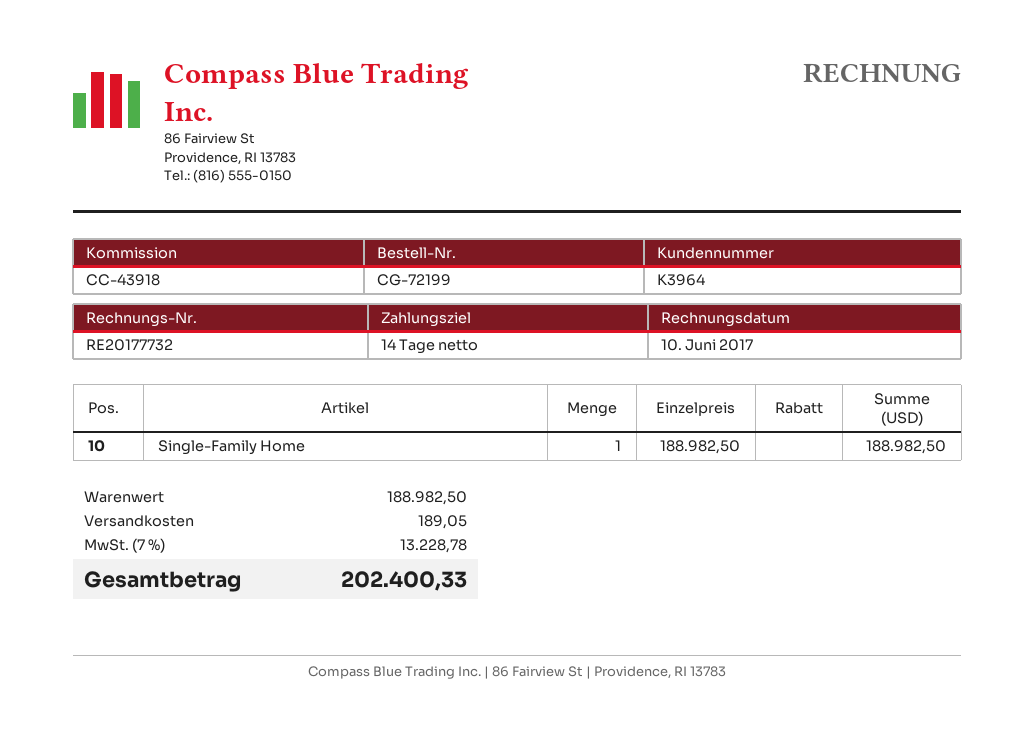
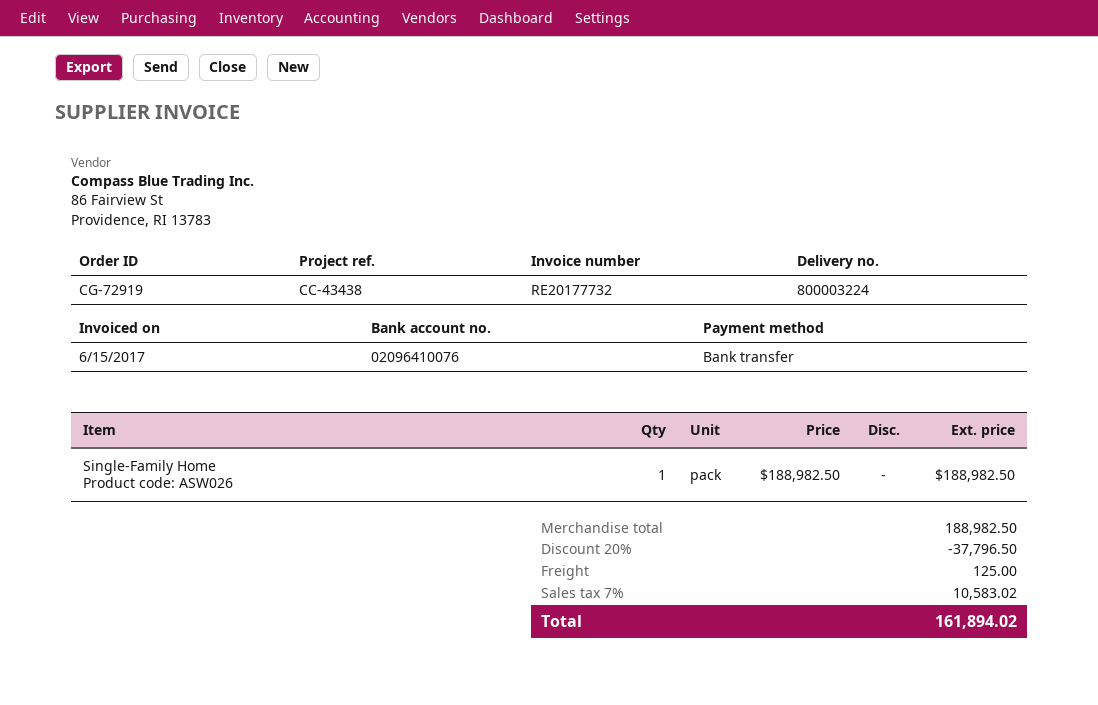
order number: CG-72199 -> CG-72919
invoice date: 2017-06-10 -> 2017-06-15
reference: CC-43918 -> CC-43438
discount: none -> 20% = 37796.50
shipping: 189.05 -> 125.00
tax: 7% = 13228.78 -> 7% = 10583.02
total: 202400.33 -> 161894.02

